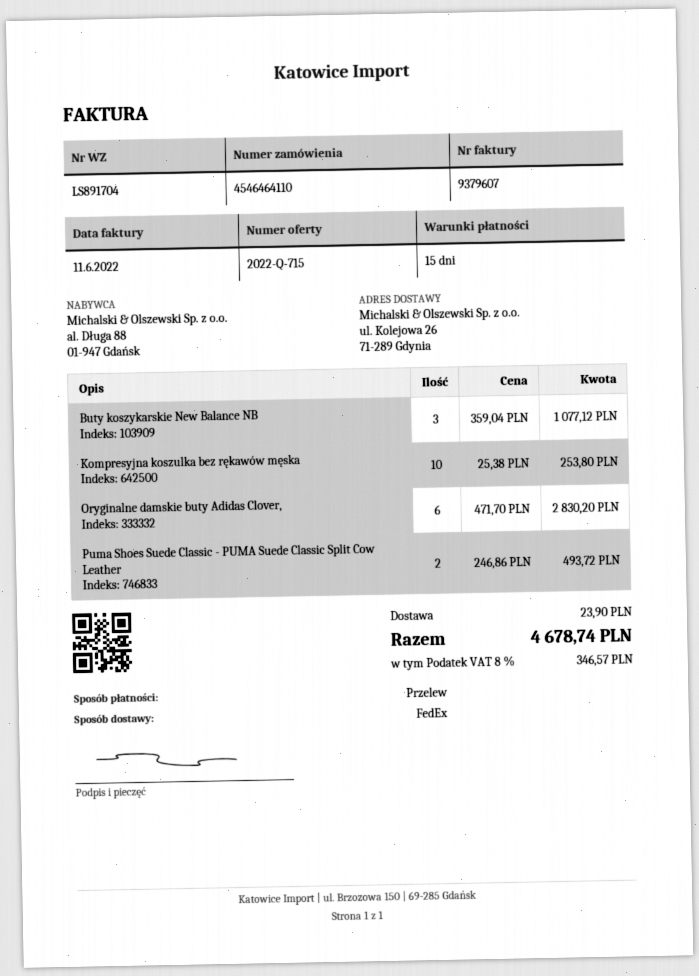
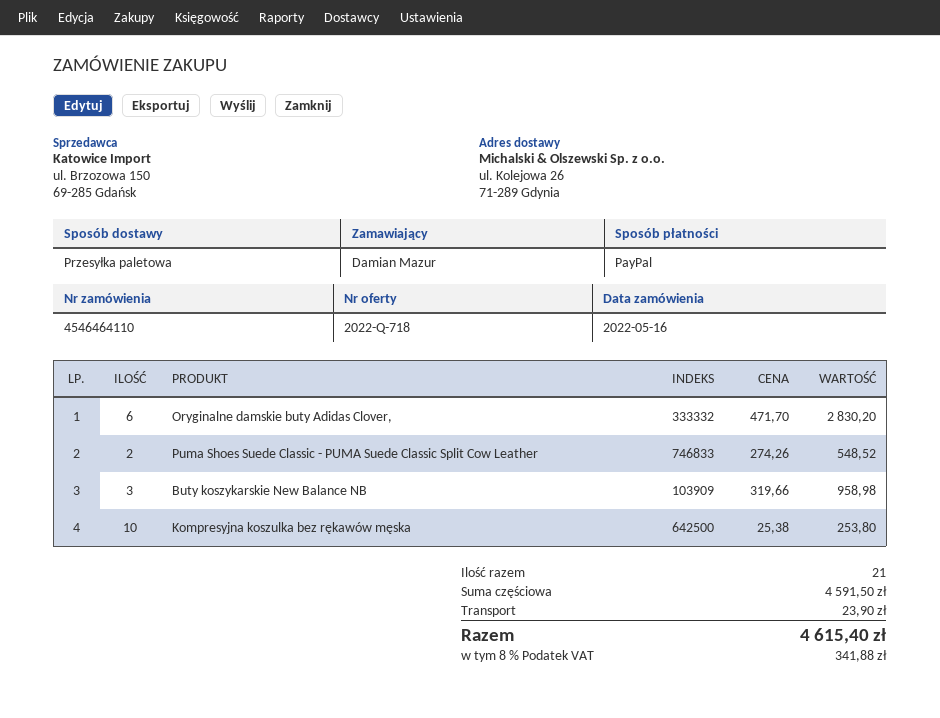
quote number: 2022-Q-715 -> 2022-Q-718
payment method: bank transfer -> PayPal
shipping method: FedEx -> pallet freight
Buty koszykarskie New Balance NB: 3 x 359.04 = 1077.12 -> 3 x 319.66 = 958.98
Puma Shoes Suede Classic - PUMA Suede Classic Split Cow Leather: 2 x 246.86 = 493.72 -> 2 x 274.26 = 548.52
tax: 8% = 346.57 -> 8% = 341.88
total: 4678.74 -> 4615.40

